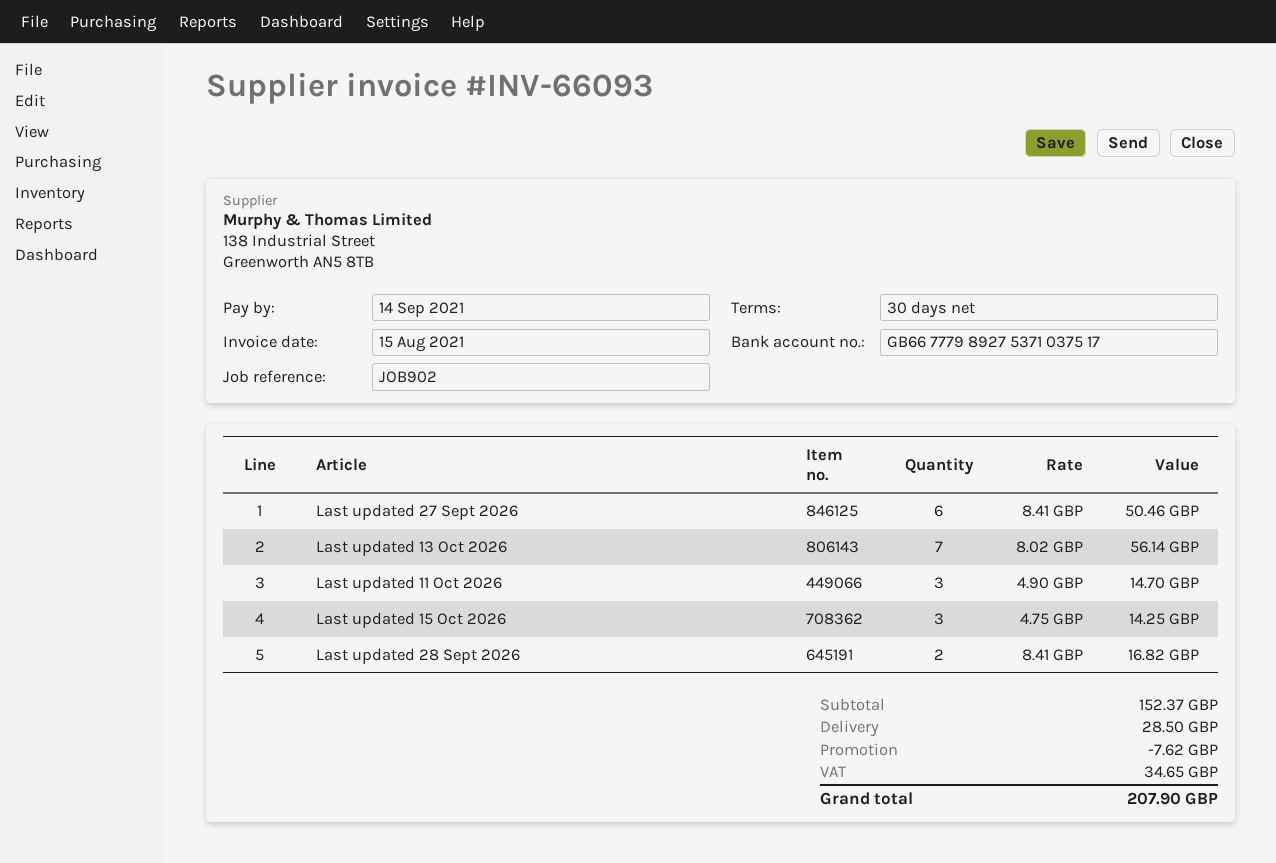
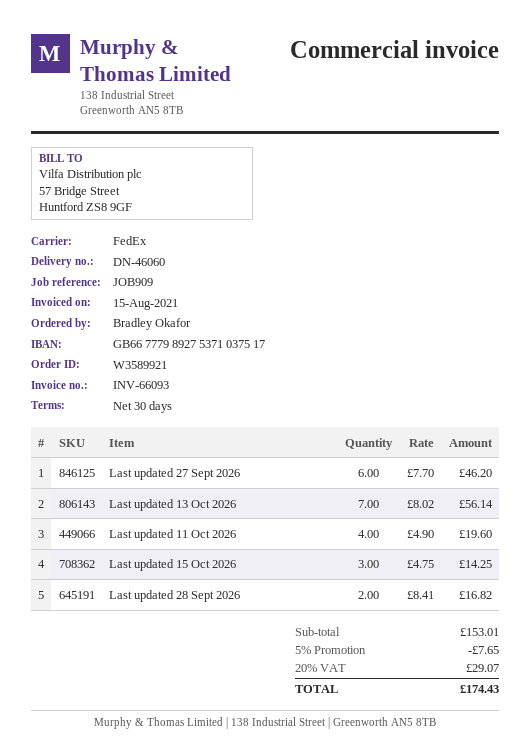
reference: JOB902 -> JOB909
Last updated 27 Sept 2026: 6 x 8.41 = 50.46 -> 6 x 7.70 = 46.20
Last updated 11 Oct 2026: 3 x 4.90 = 14.70 -> 4 x 4.90 = 19.60
subtotal: 152.37 -> 153.01
discount: 7.62 -> 7.65
shipping: 28.50 -> none
tax: 34.65 -> 29.07
total: 207.90 -> 174.43

